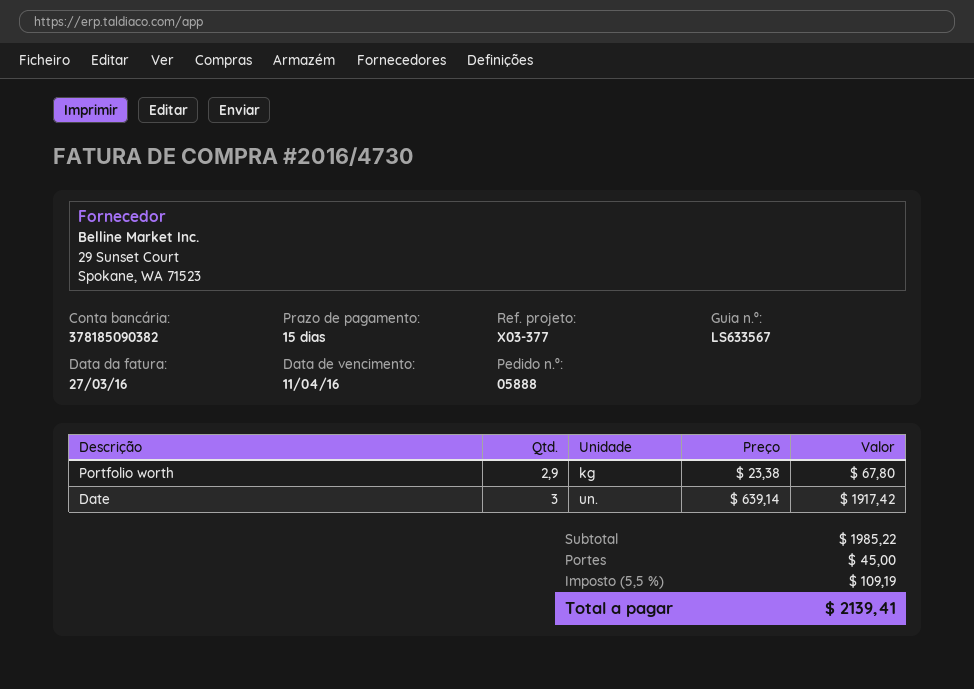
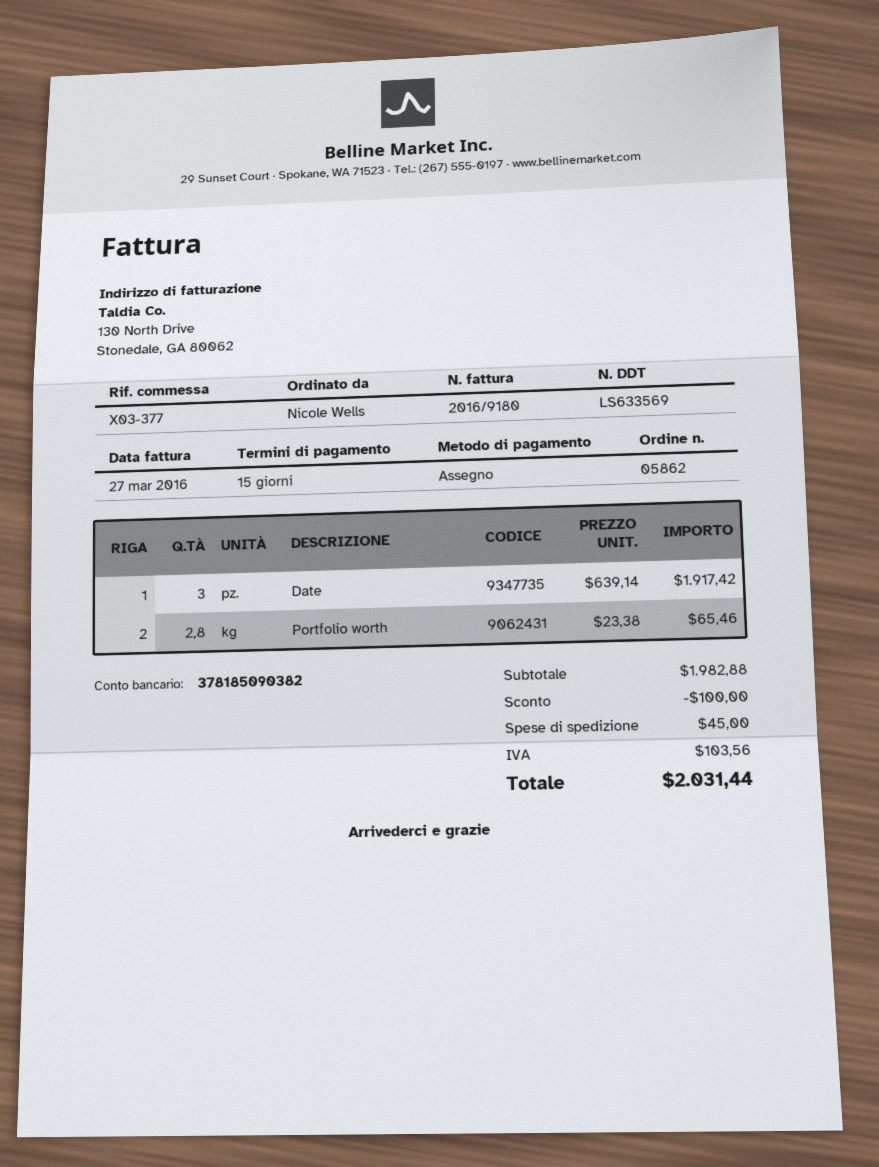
order number: 05888 -> 05862
delivery note number: LS633567 -> LS633569
invoice number: 2016/4730 -> 2016/9180
Portfolio worth: 2.9 x 23.38 = 67.80 -> 2.8 x 23.38 = 65.46
subtotal: 1985.22 -> 1982.88
discount: none -> 100.00
tax: 109.19 -> 103.56
total: 2139.41 -> 2031.44

